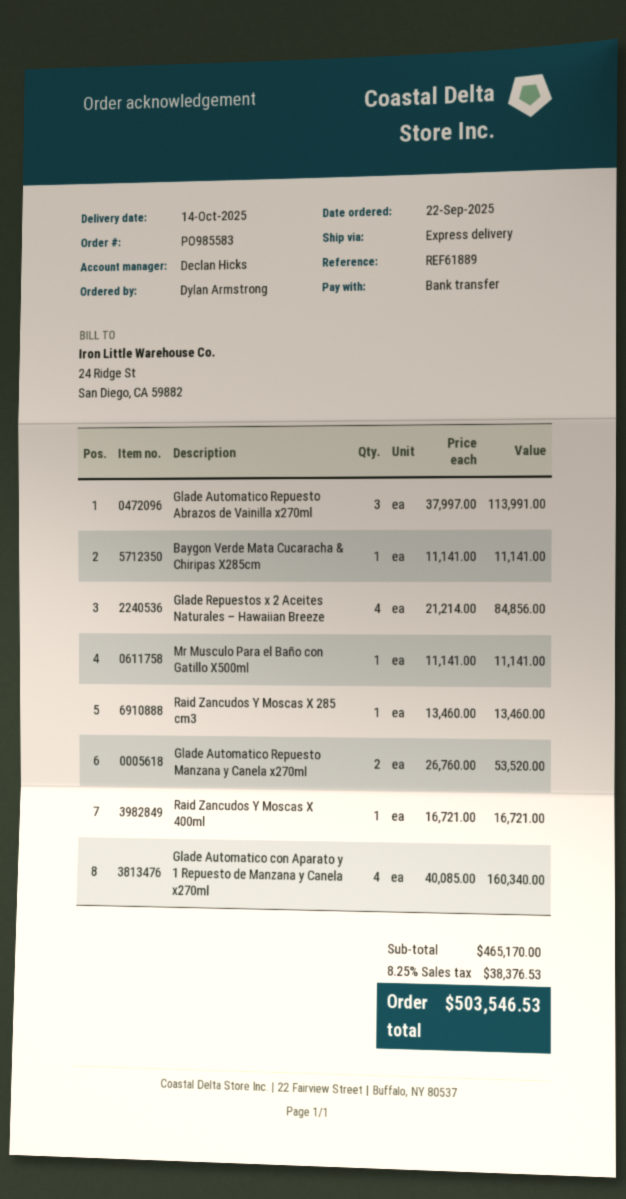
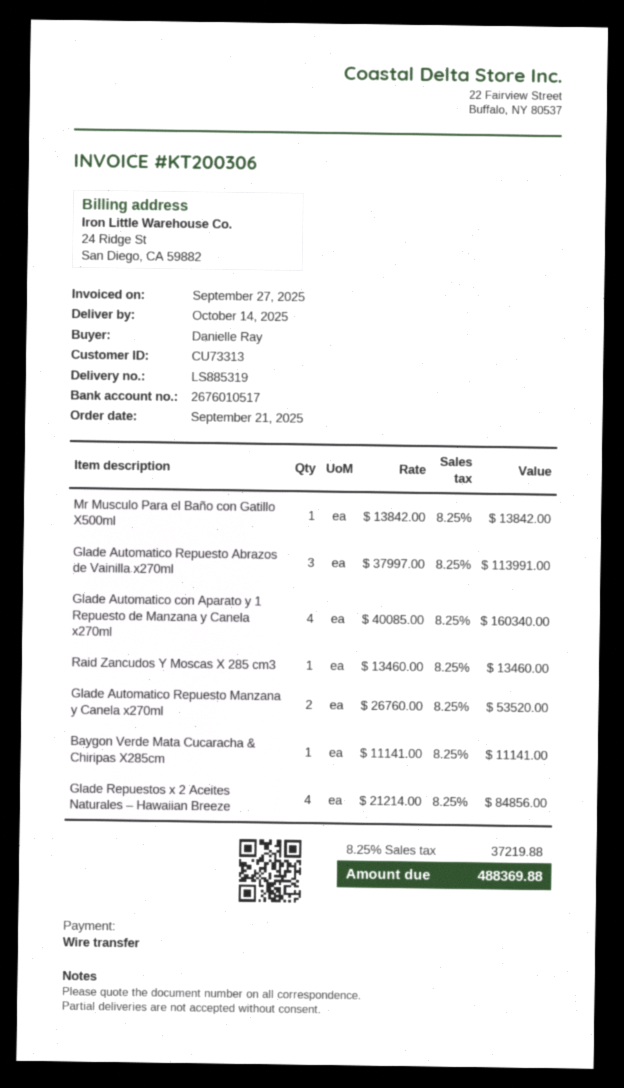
order date: 2025-09-22 -> 2025-09-21
ordered by: Dylan Armstrong -> Danielle Ray
Mr Musculo Para el Baño con Gatillo X500ml: 1 x 11141.00 = 11141.00 -> 1 x 13842.00 = 13842.00
Raid Zancudos Y Moscas X 400ml: 1 x 16721.00 = 16721.00 -> none
tax: 8.25% = 38376.53 -> 8.25% = 37219.88
total: 503546.53 -> 488369.88

